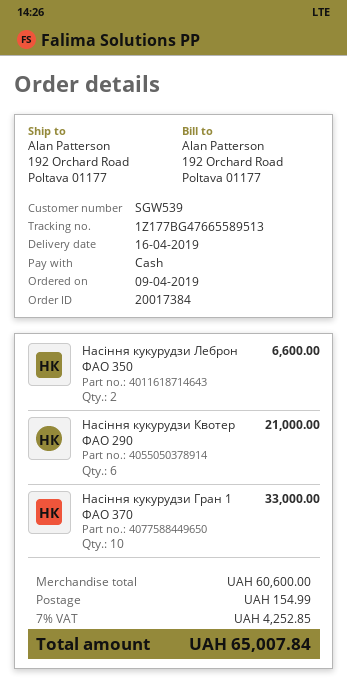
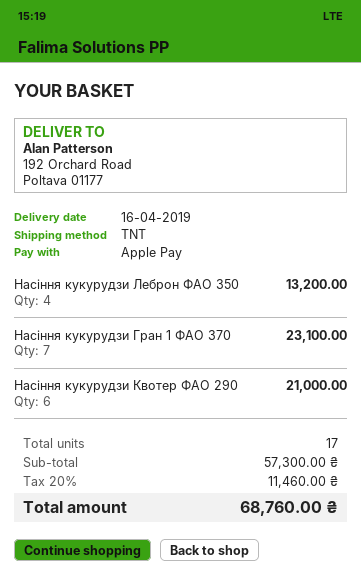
payment method: cash -> Apple Pay
Насіння кукурудзи Леброн ФАО 350: 2 for 6600.00 -> 4 for 13200.00
Насіння кукурудзи Гран 1 ФАО 370: 10 for 33000.00 -> 7 for 23100.00
subtotal: 60600.00 -> 57300.00
shipping: 154.99 -> none
tax: 7% = 4252.85 -> 20% = 11460.00
total: 65007.84 -> 68760.00

